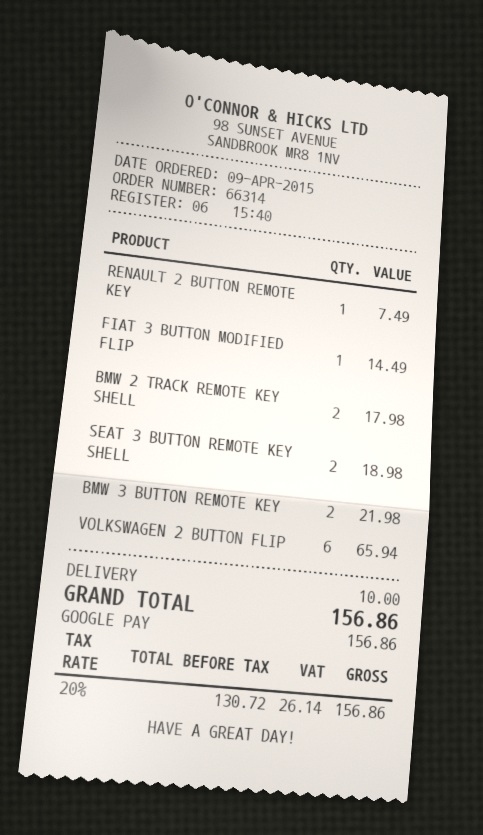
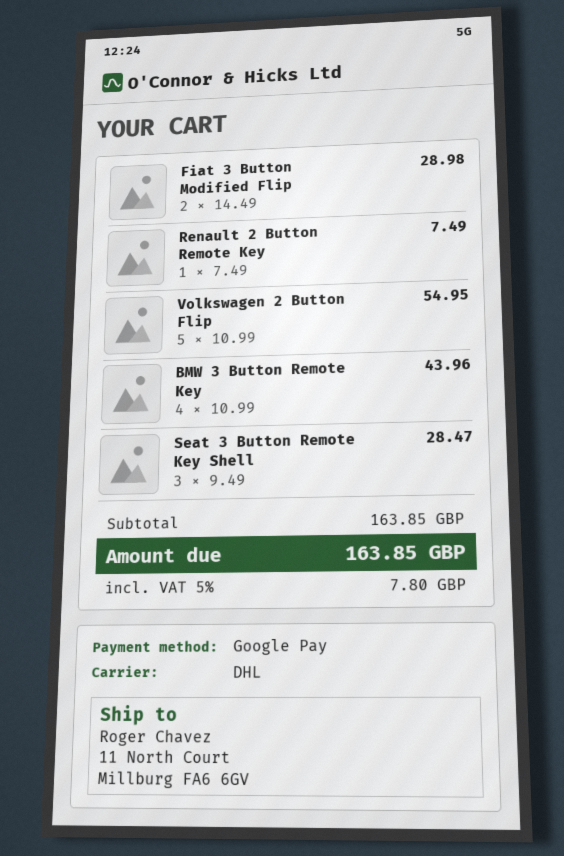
FIAT 3 BUTTON MODIFIED FLIP: 1 for 14.49 -> 2 for 28.98
BMW 2 TRACK REMOTE KEY SHELL: 2 for 17.98 -> none
SEAT 3 BUTTON REMOTE KEY SHELL: 2 for 18.98 -> 3 for 28.47
BMW 3 BUTTON REMOTE KEY: 2 for 21.98 -> 4 for 43.96
VOLKSWAGEN 2 BUTTON FLIP: 6 for 65.94 -> 5 for 54.95
shipping: 10.00 -> none
tax: 20% = 26.14 -> 5% = 7.80
total: 156.86 -> 163.85

